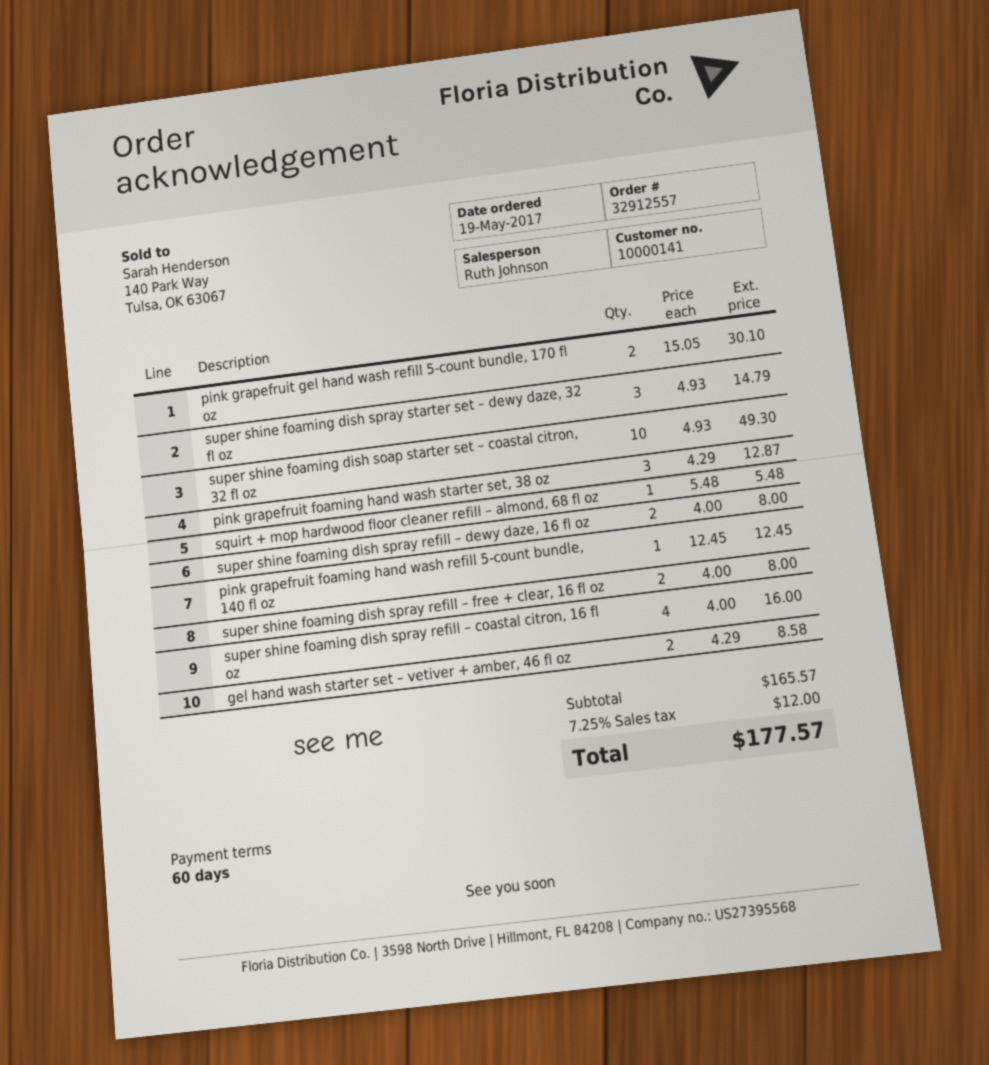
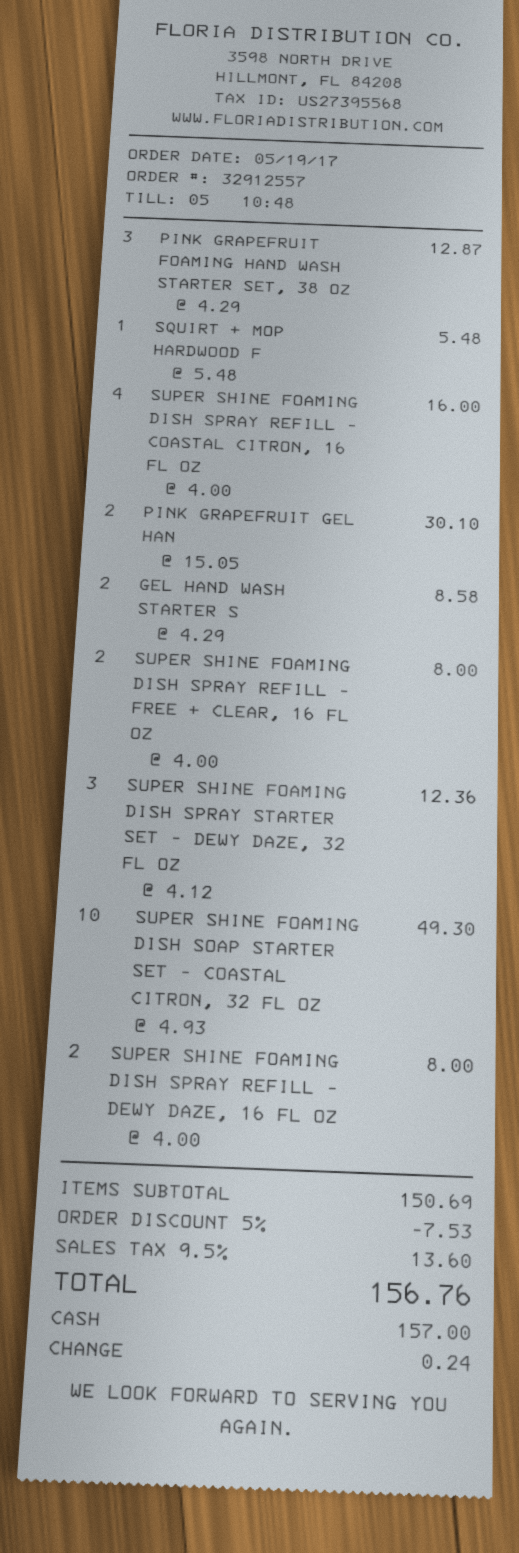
super shine foaming dish spray starter set – dewy daze, 32 fl oz: 3 x 4.93 = 14.79 -> 3 x 4.12 = 12.36
pink grapefruit foaming hand wash refill 5-count bundle, 140 fl oz: 1 x 12.45 = 12.45 -> none
subtotal: 165.57 -> 150.69
discount: none -> 5% = 7.53
tax: 7.25% = 12.00 -> 9.5% = 13.60
total: 177.57 -> 156.76

